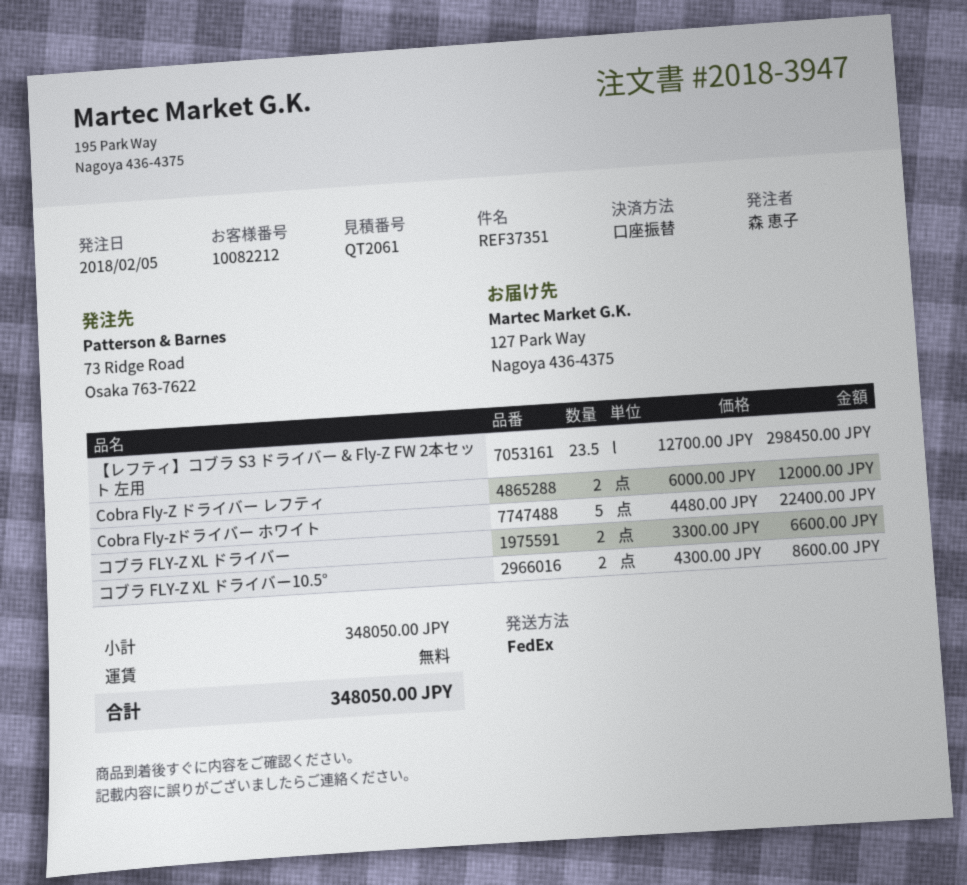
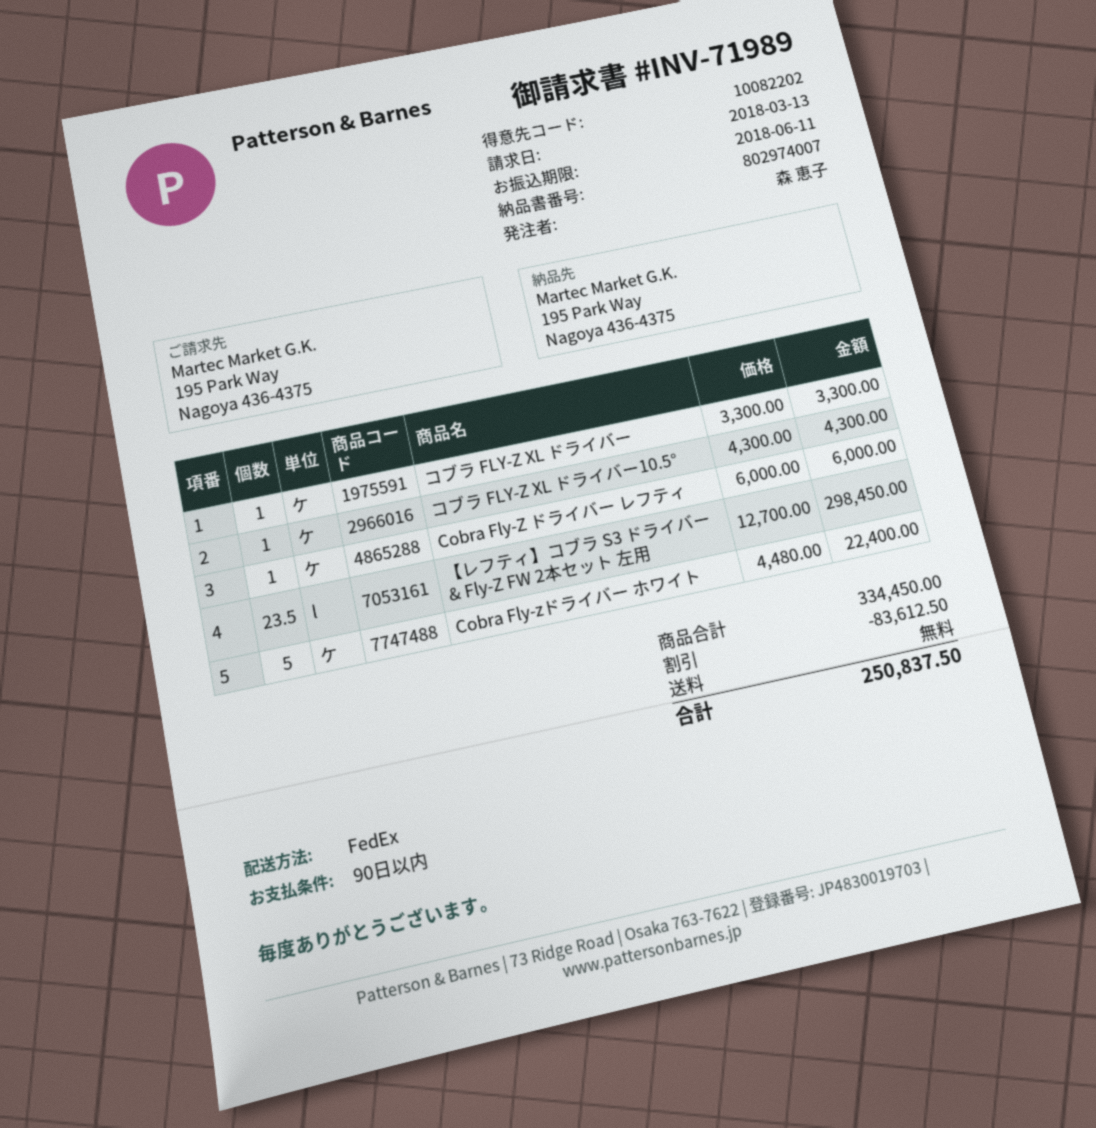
customer number: 10082212 -> 10082202
ship to: 127 Park Way, Nagoya 436-4375 -> 195 Park Way, Nagoya 436-4375
Cobra Fly-Z ドライバー レフティ: 2 x 6000.00 = 12000.00 -> 1 x 6000.00 = 6000.00
コブラ FLY-Z XL ドライバー: 2 x 3300.00 = 6600.00 -> 1 x 3300.00 = 3300.00
コブラ FLY-Z XL ドライバー10.5°: 2 x 4300.00 = 8600.00 -> 1 x 4300.00 = 4300.00
subtotal: 348050.00 -> 334450.00
discount: none -> 83612.50
total: 348050.00 -> 250837.50

